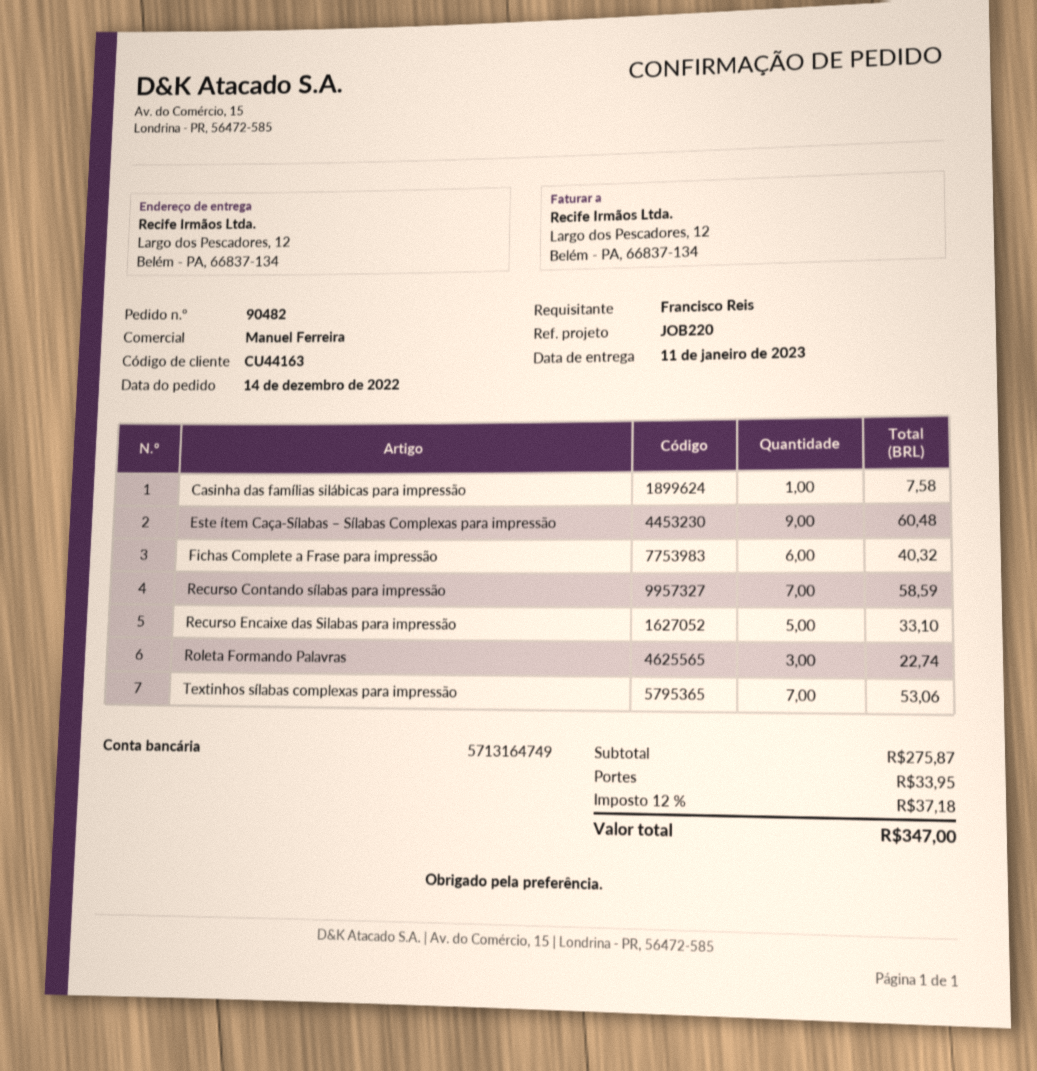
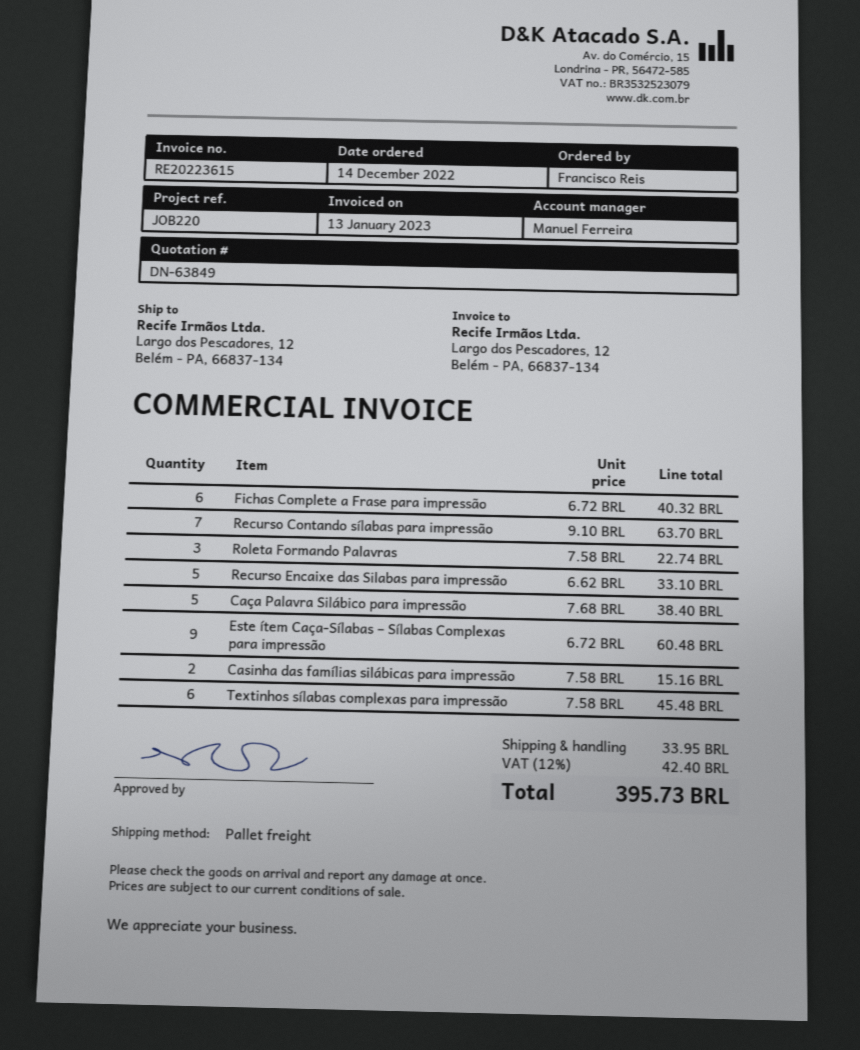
Casinha das famílias silábicas para impressão: 1 for 7.58 -> 2 for 15.16
Recurso Contando sílabas para impressão: 7 for 58.59 -> 7 for 63.70
Textinhos sílabas complexas para impressão: 7 for 53.06 -> 6 for 45.48
Caça Palavra Silábico para impressão: none -> 5 for 38.40
tax: 12% = 37.18 -> 12% = 42.40
total: 347.00 -> 395.73

